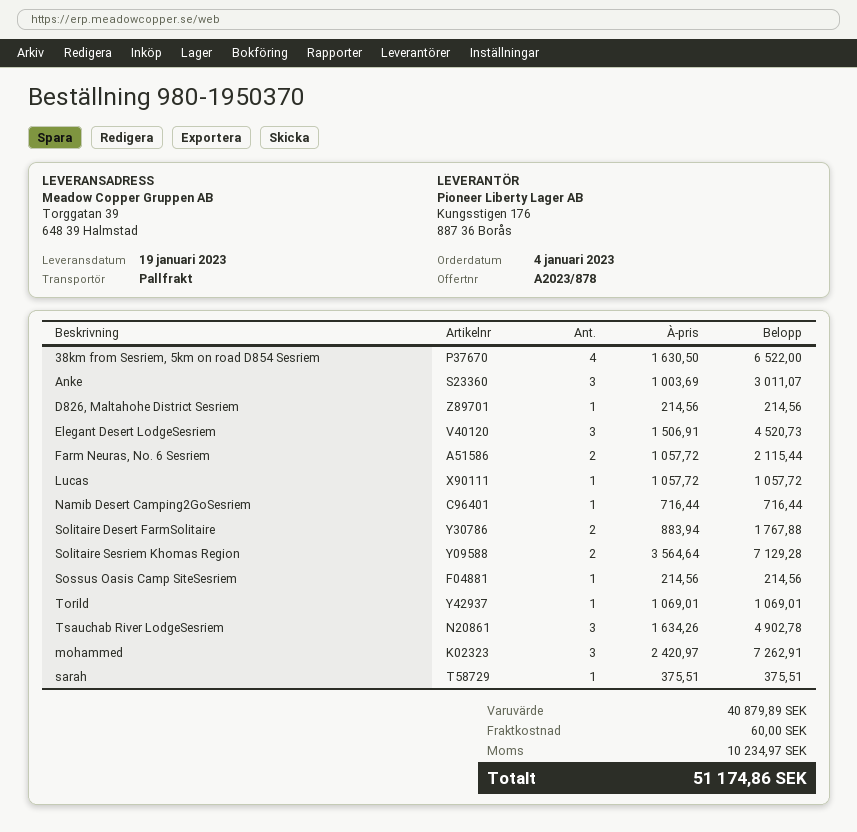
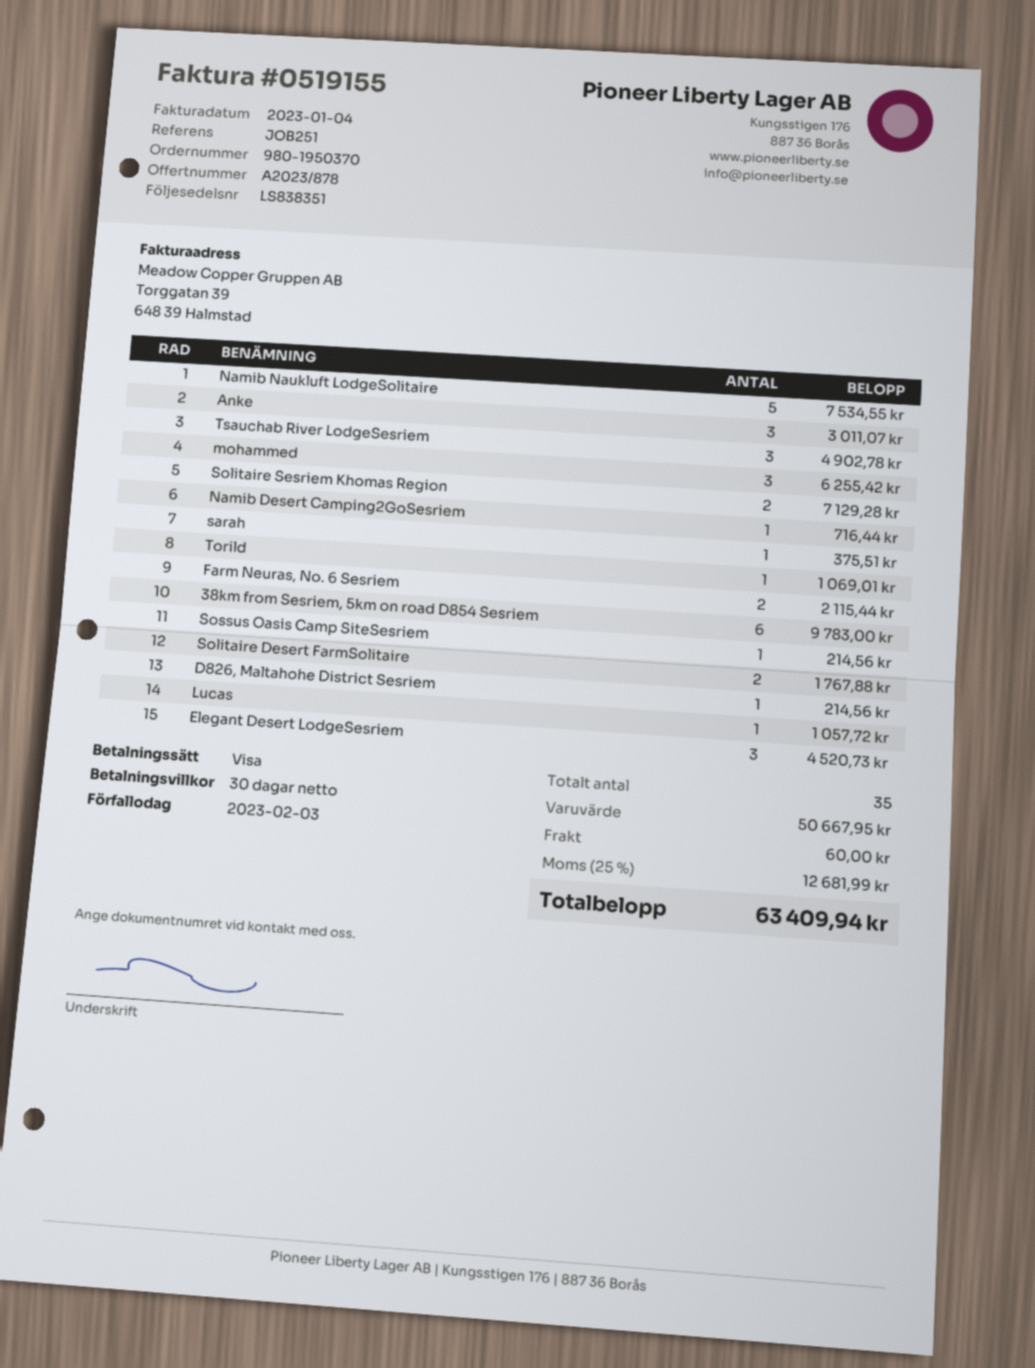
38km from Sesriem, 5km on road D854 Sesriem: 4 for 6522.00 -> 6 for 9783.00
mohammed: 3 for 7262.91 -> 3 for 6255.42
Namib Naukluft LodgeSolitaire: none -> 5 for 7534.55
subtotal: 40879.89 -> 50667.95
tax: 10234.97 -> 12681.99
total: 51174.86 -> 63409.94

